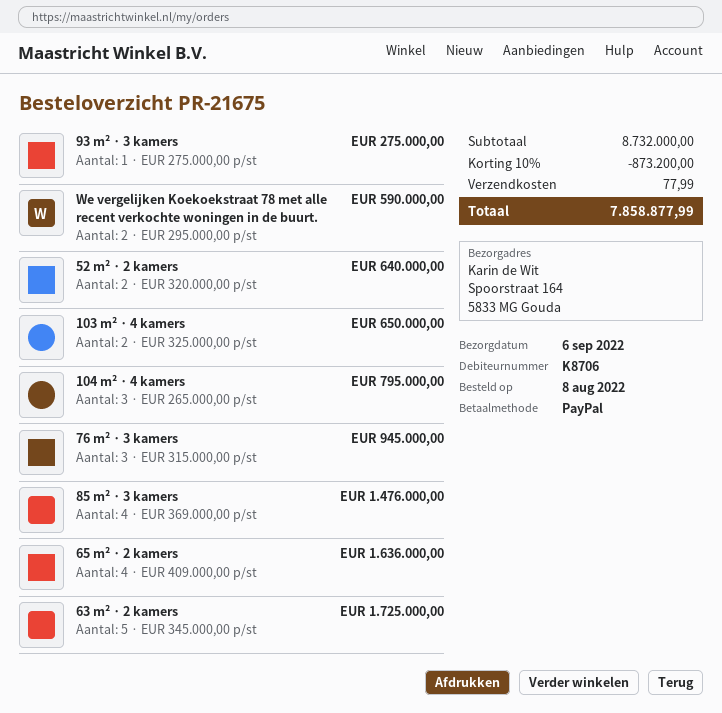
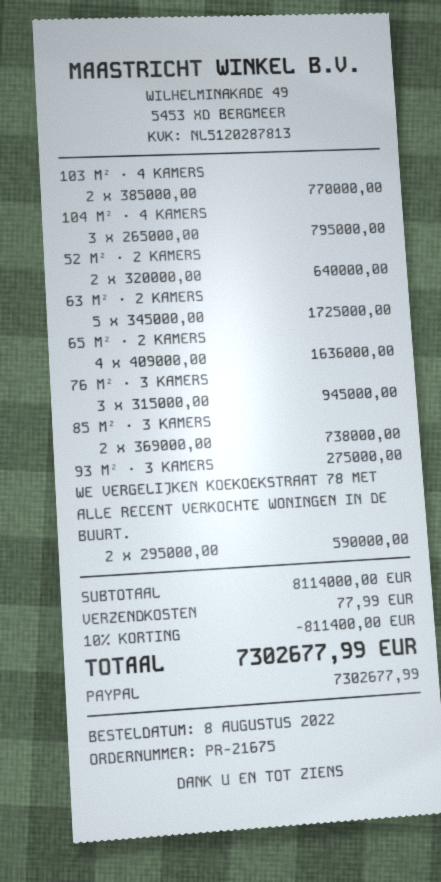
103 m² · 4 kamers: 2 x 325000.00 = 650000.00 -> 2 x 385000.00 = 770000.00
85 m² · 3 kamers: 4 x 369000.00 = 1476000.00 -> 2 x 369000.00 = 738000.00
subtotal: 8732000.00 -> 8114000.00
discount: 10% = 873200.00 -> 10% = 811400.00
total: 7858877.99 -> 7302677.99

